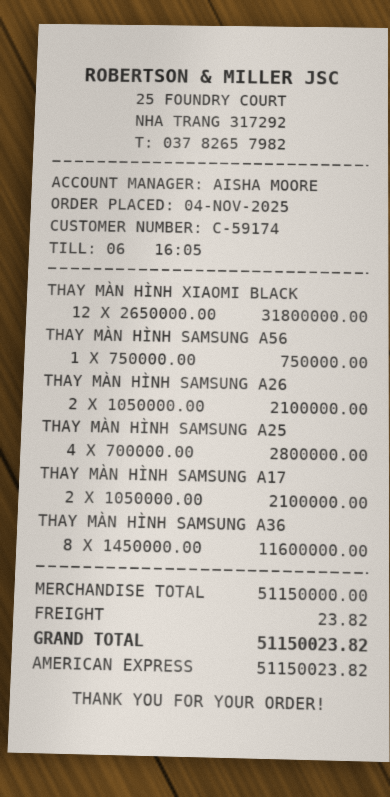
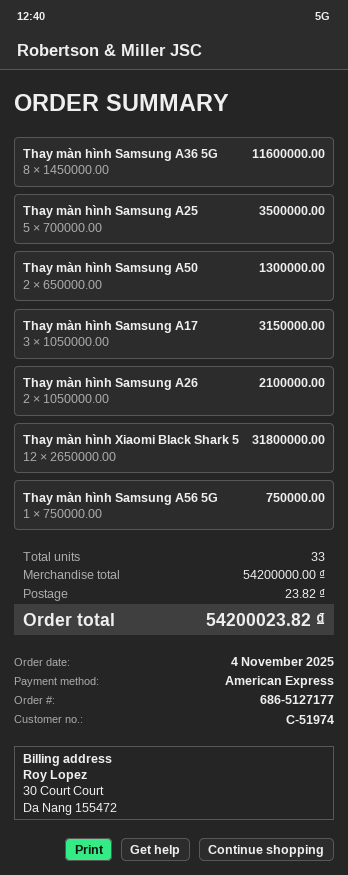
customer number: C-59174 -> C-51974
THAY MÀN HÌNH SAMSUNG A25: 4 x 700000.00 = 2800000.00 -> 5 x 700000.00 = 3500000.00
THAY MÀN HÌNH SAMSUNG A17: 2 x 1050000.00 = 2100000.00 -> 3 x 1050000.00 = 3150000.00
Thay màn hình Samsung A50: none -> 2 x 650000.00 = 1300000.00
subtotal: 51150000.00 -> 54200000.00
total: 51150023.82 -> 54200023.82

